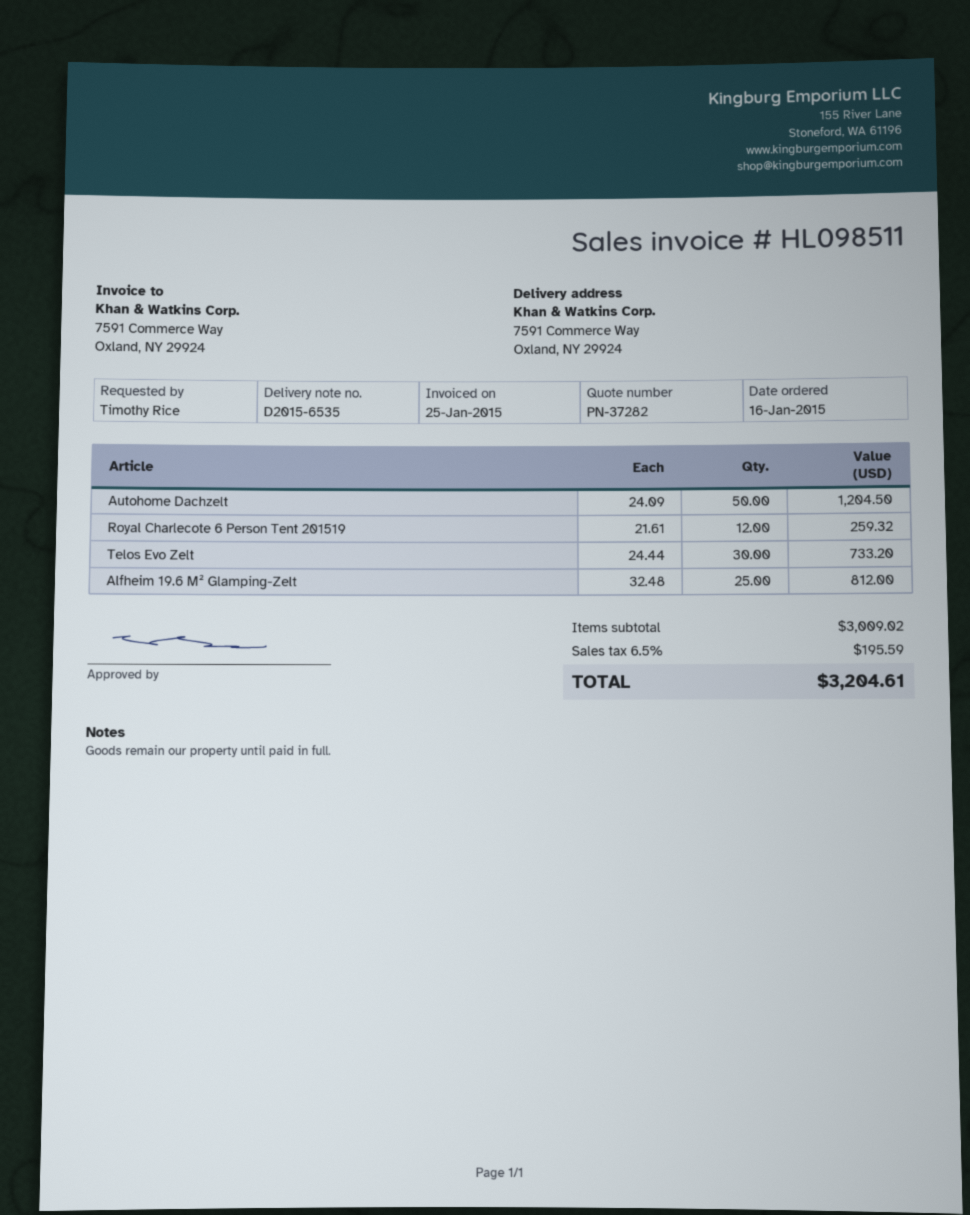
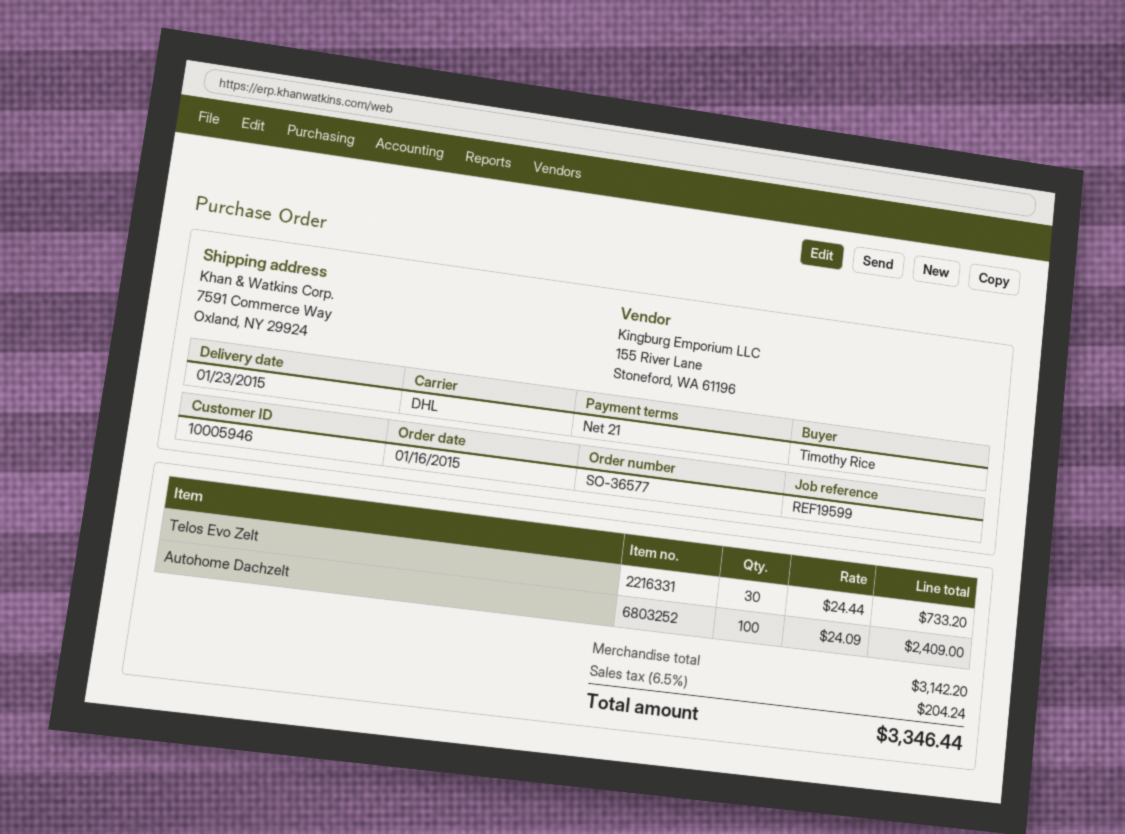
Autohome Dachzelt: 50 x 24.09 = 1204.50 -> 100 x 24.09 = 2409.00
Royal Charlecote 6 Person Tent 201519: 12 x 21.61 = 259.32 -> none
Alfheim 19.6 M² Glamping-Zelt: 25 x 32.48 = 812.00 -> none
subtotal: 3009.02 -> 3142.20
tax: 6.5% = 195.59 -> 6.5% = 204.24
total: 3204.61 -> 3346.44

